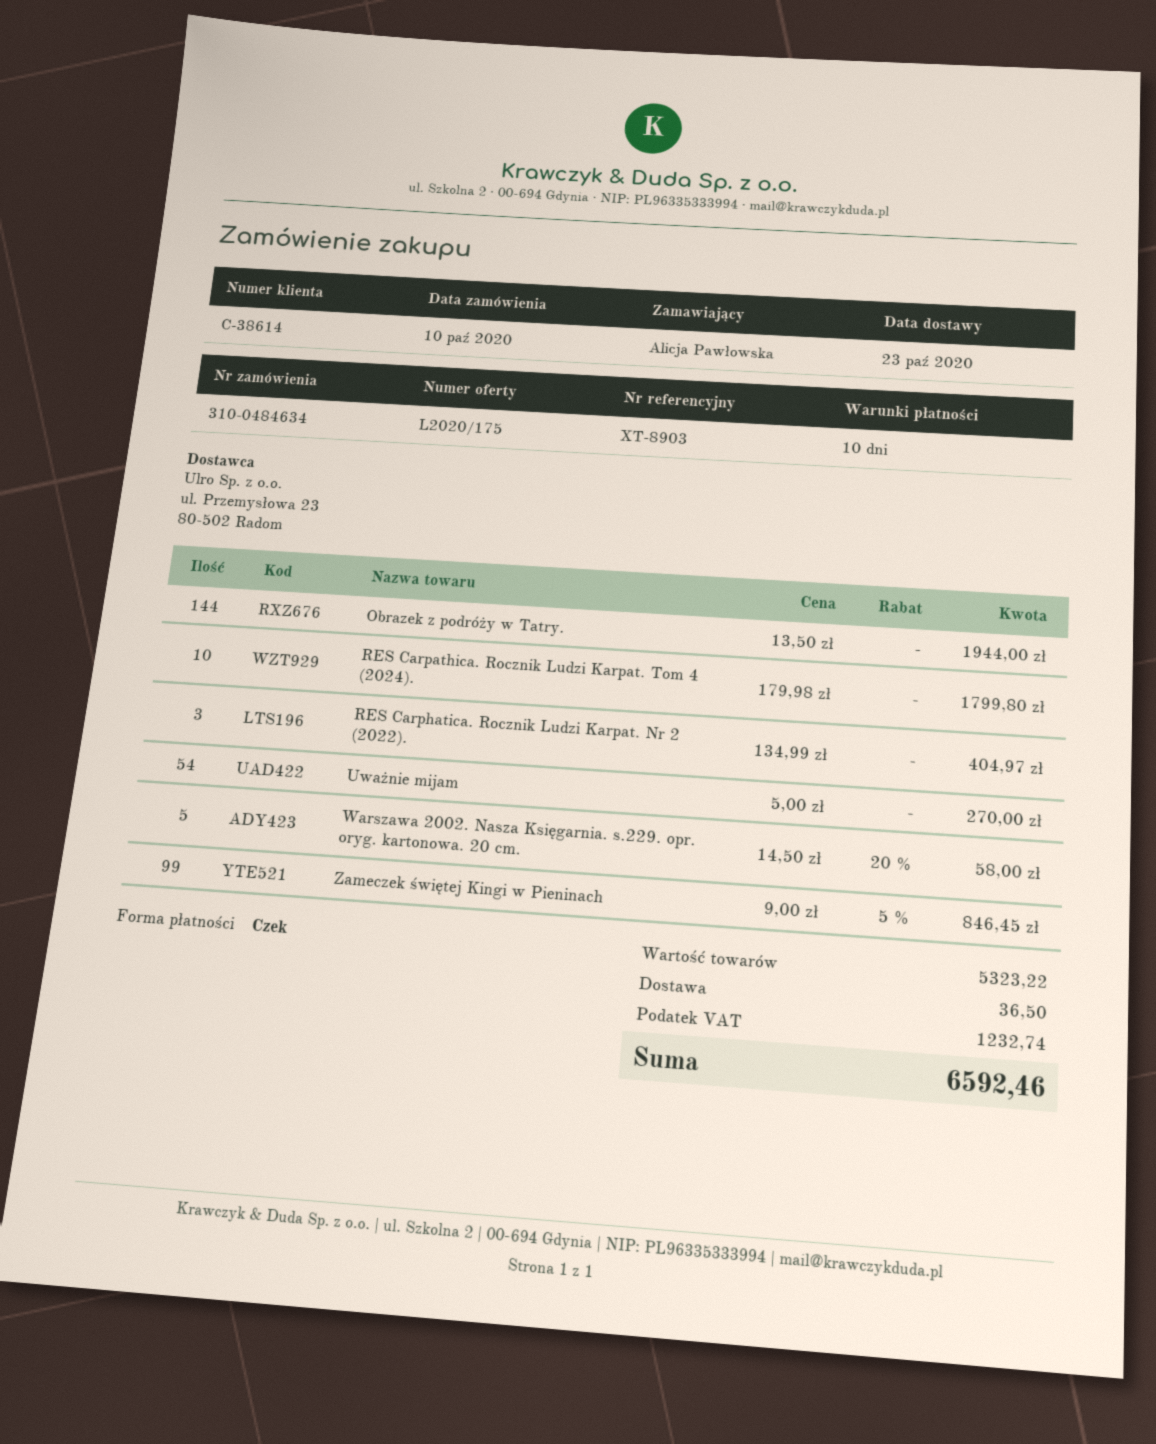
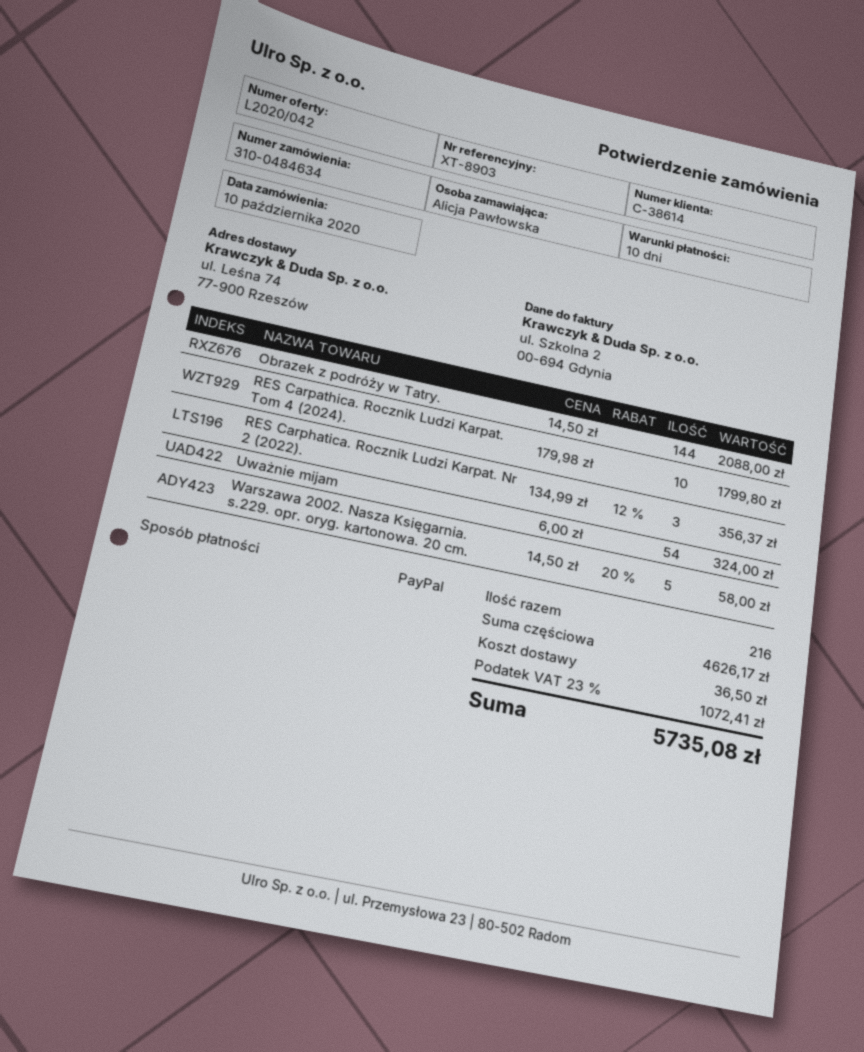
quote number: L2020/175 -> L2020/042
payment method: cheque -> PayPal
Obrazek z podróży w Tatry.: 144 x 13.50 = 1944.00 -> 144 x 14.50 = 2088.00
RES Carphatica. Rocznik Ludzi Karpat. Nr 2 (2022).: 3 x 134.99 = 404.97 -> 3 x 134.99 - 12% = 356.37
Uważnie mijam: 54 x 5.00 = 270.00 -> 54 x 6.00 = 324.00
Zameczek świętej Kingi w Pieninach: 99 x 9.00 - 5% = 846.45 -> none
subtotal: 5323.22 -> 4626.17
tax: 1232.74 -> 1072.41
total: 6592.46 -> 5735.08

